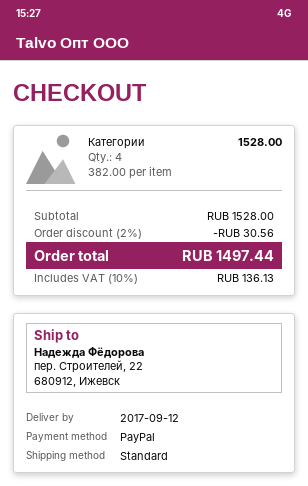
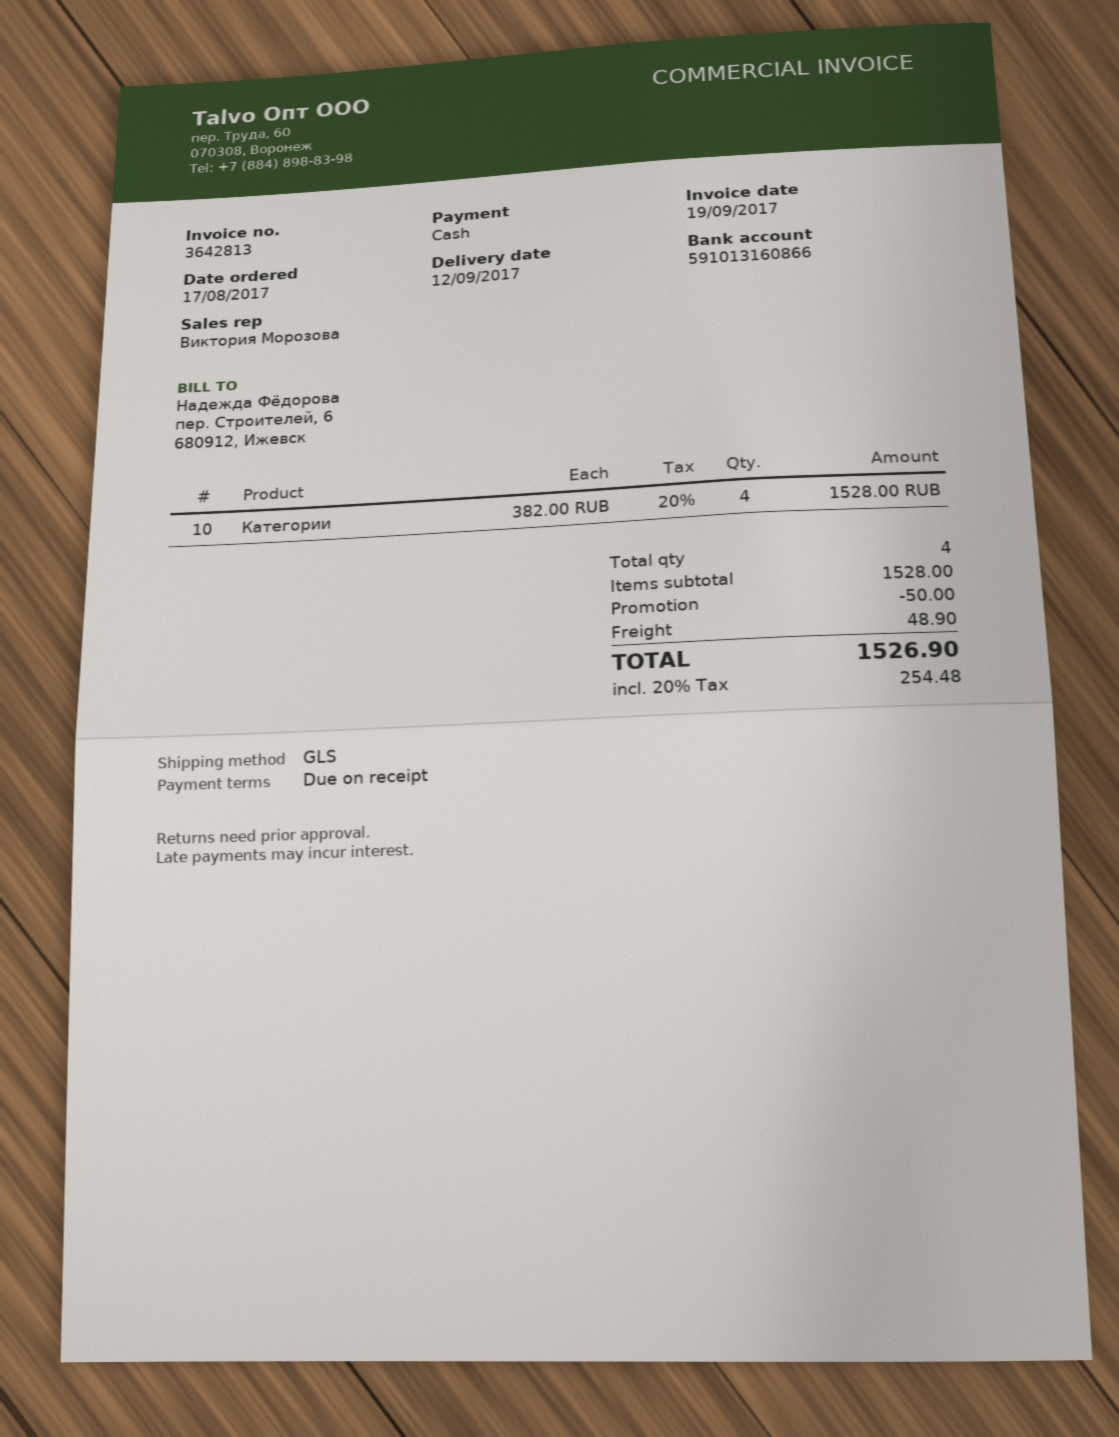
payment method: PayPal -> cash
shipping method: standard -> GLS
discount: 30.56 -> 50.00
shipping: none -> 48.90
tax: 10% = 136.13 -> 20% = 254.48
total: 1497.44 -> 1526.90

